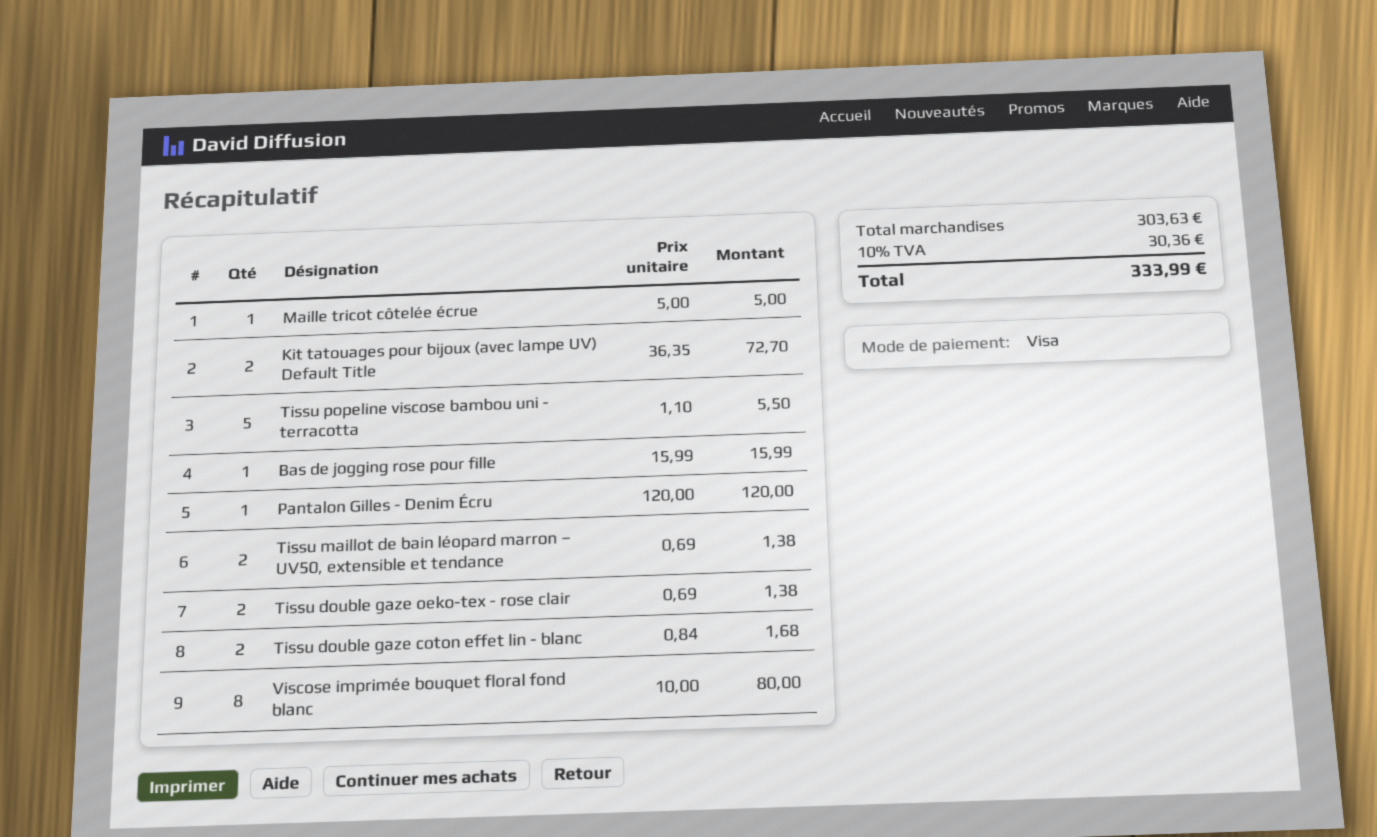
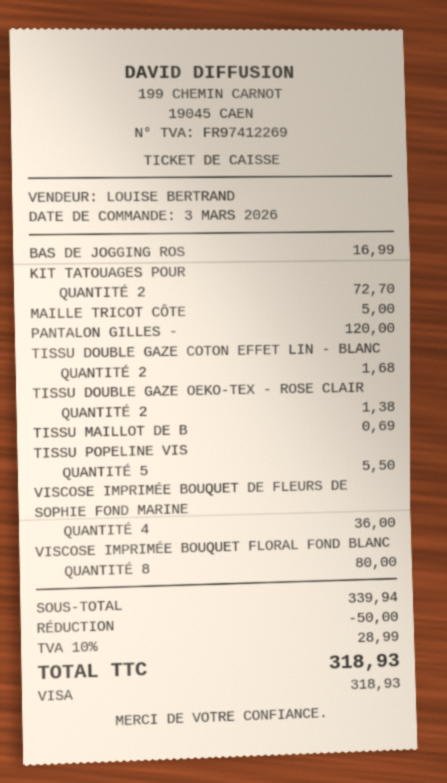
Bas de jogging rose pour fille: 1 for 15.99 -> 1 for 16.99
Tissu maillot de bain léopard marron – UV50, extensible et tendance: 2 for 1.38 -> 1 for 0.69
VISCOSE IMPRIMÉE BOUQUET DE FLEURS DE SOPHIE FOND MARINE: none -> 4 for 36.00
subtotal: 303.63 -> 339.94
discount: none -> 50.00
tax: 10% = 30.36 -> 10% = 28.99
total: 333.99 -> 318.93

